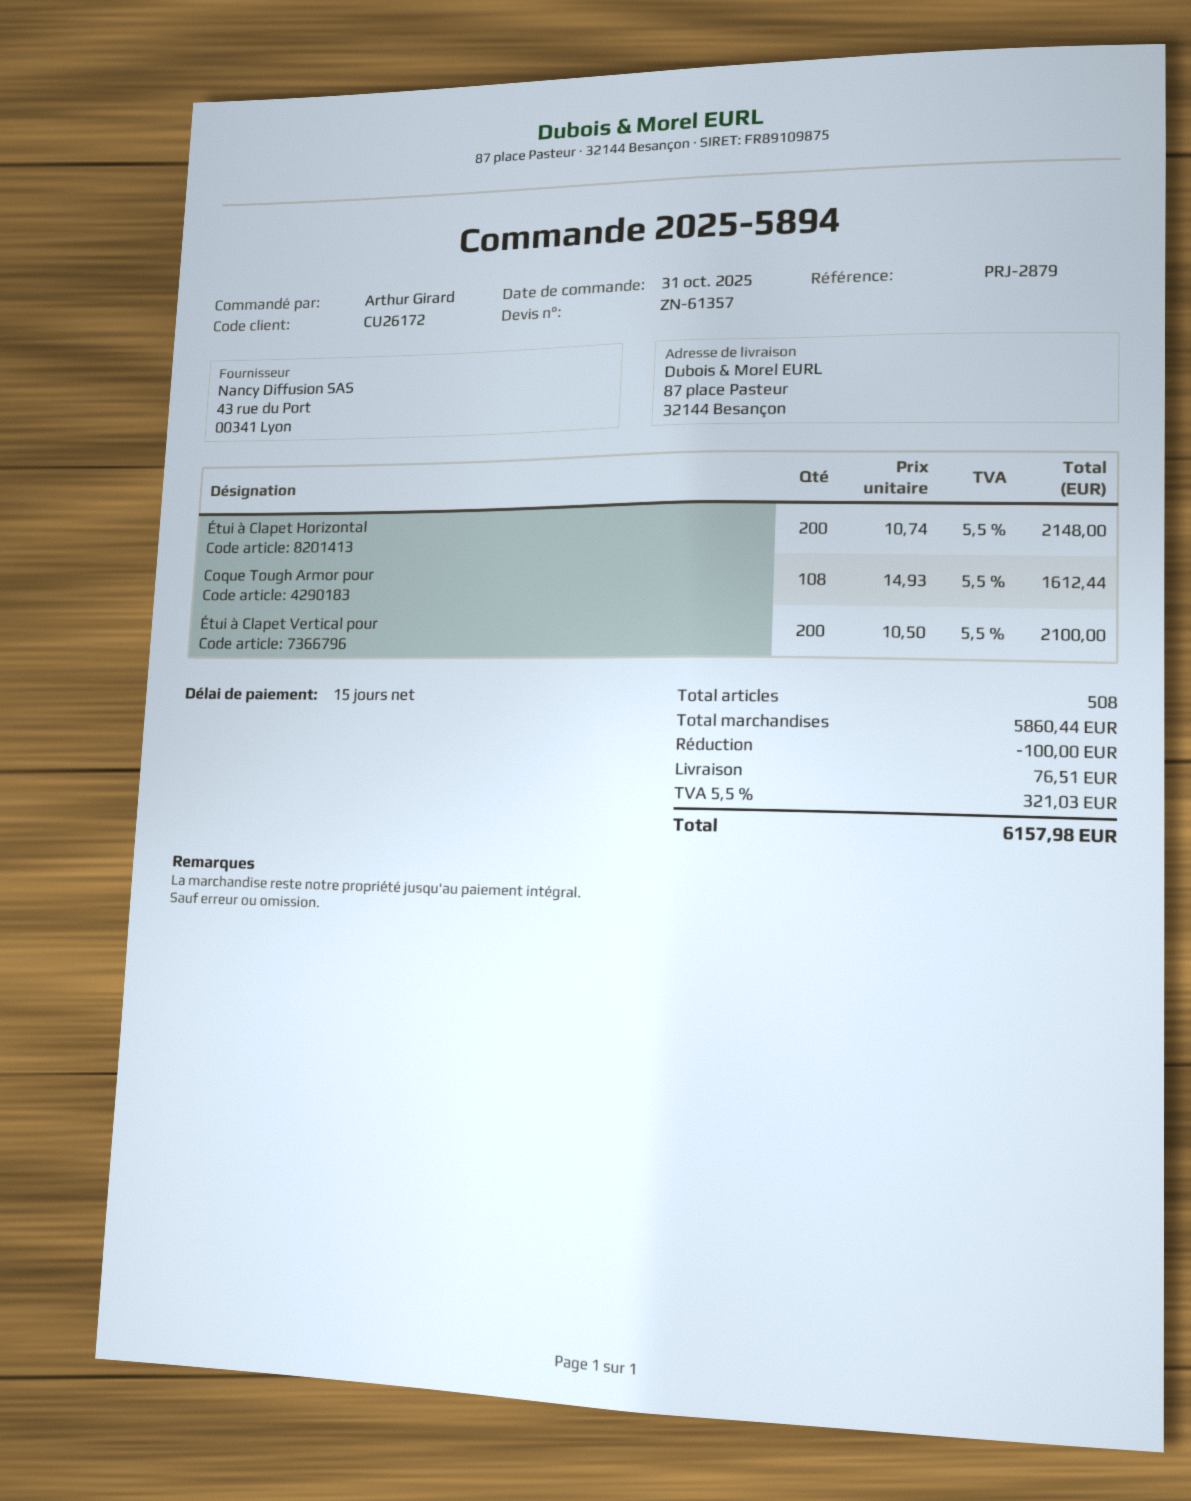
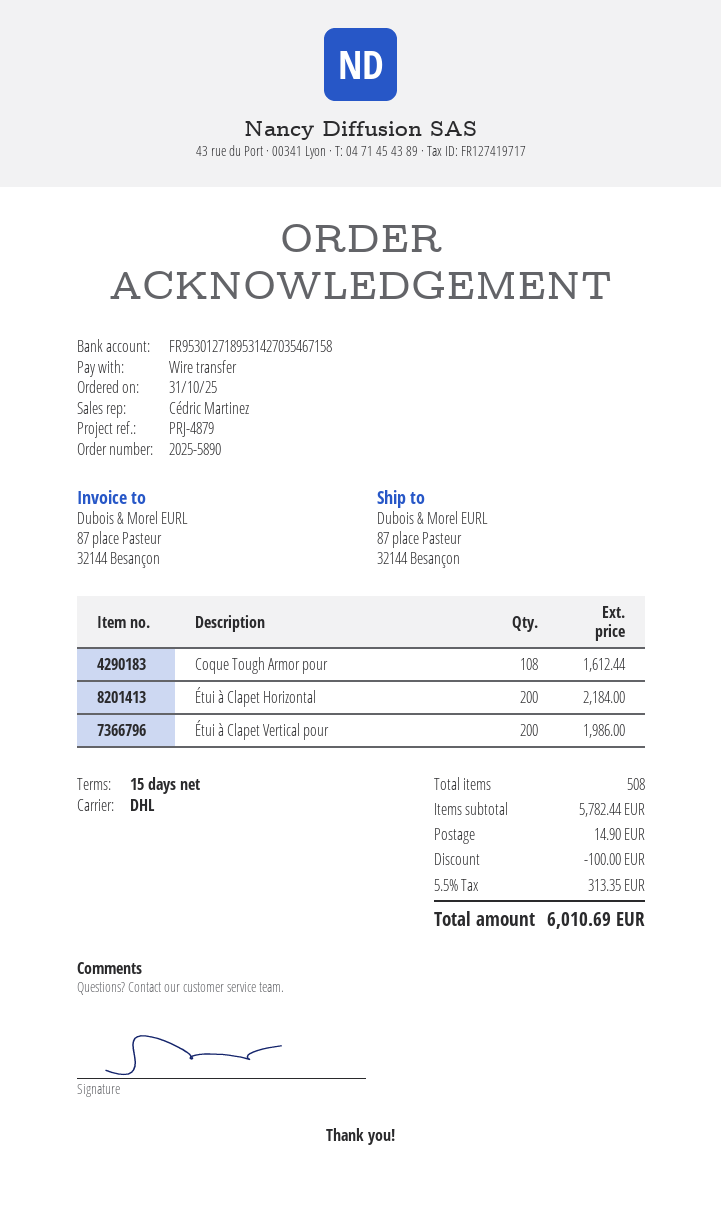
order number: 2025-5894 -> 2025-5890
reference: PRJ-2879 -> PRJ-4879
Étui à Clapet Horizontal: 200 for 2148.00 -> 200 for 2184.00
Étui à Clapet Vertical pour: 200 for 2100.00 -> 200 for 1986.00
subtotal: 5860.44 -> 5782.44
shipping: 76.51 -> 14.90
tax: 5.5% = 321.03 -> 5.5% = 313.35
total: 6157.98 -> 6010.69

